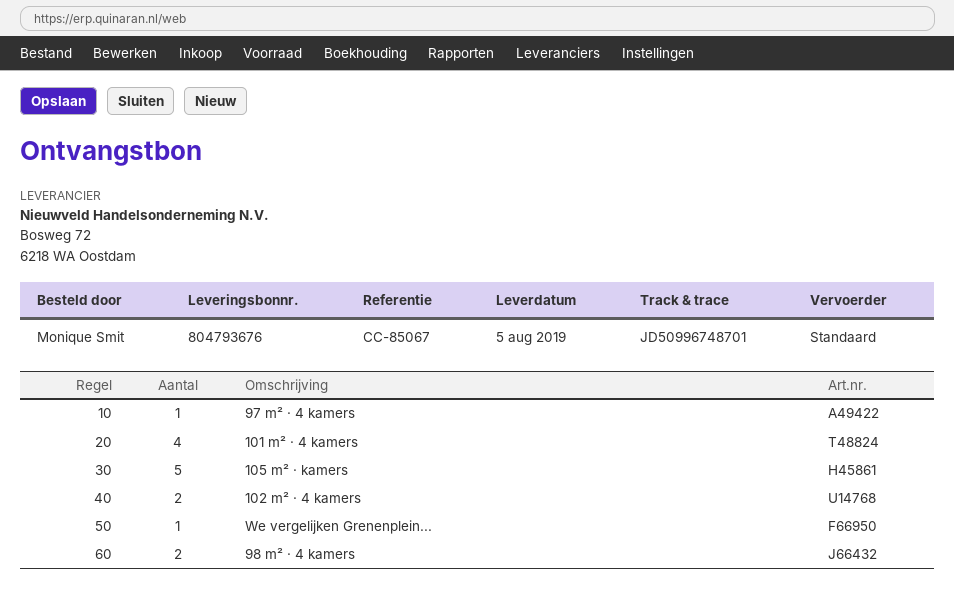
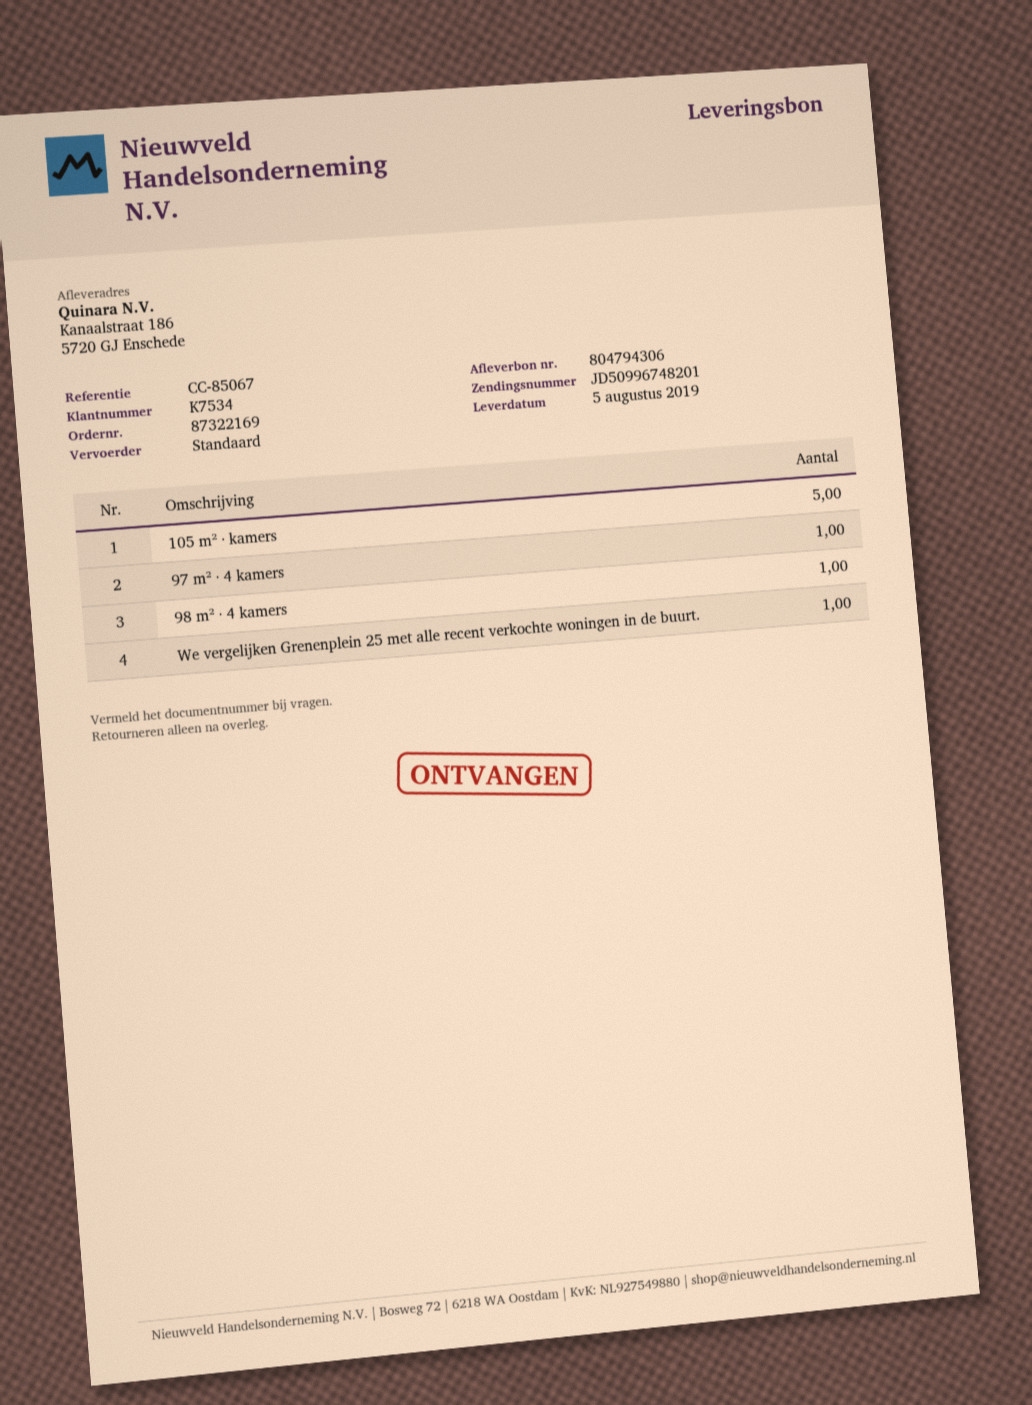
delivery note number: 804793676 -> 804794306
tracking number: JD50996748701 -> JD50996748201
101 m² · 4 kamers: 4 -> none
102 m² · 4 kamers: 2 -> none
98 m² · 4 kamers: 2 -> 1

